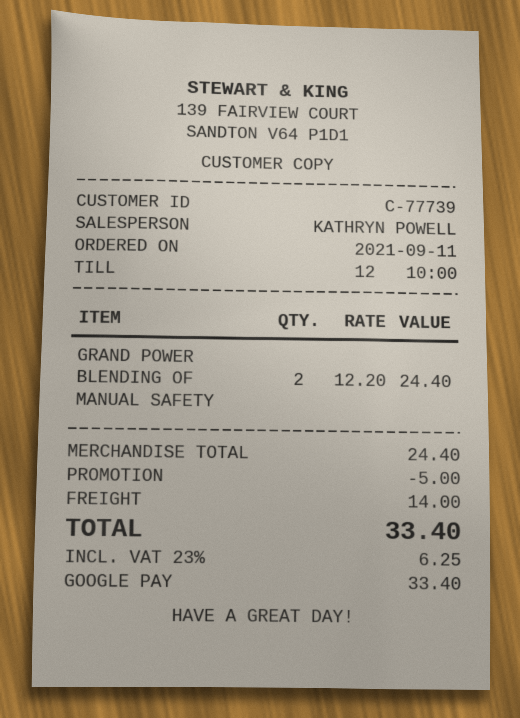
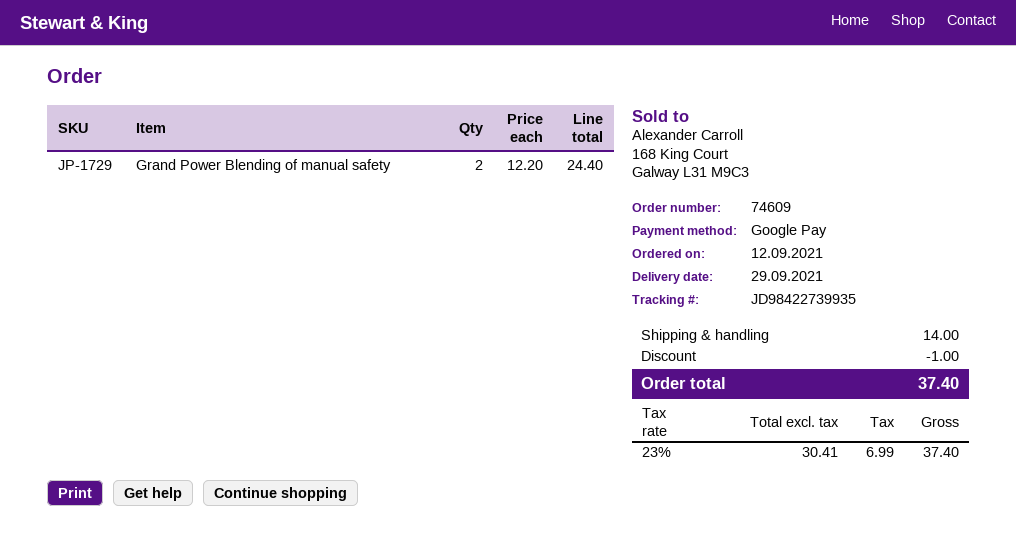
order date: 2021-09-11 -> 2021-09-12
discount: 5.00 -> 1.00
tax: 23% = 6.25 -> 23% = 6.99
total: 33.40 -> 37.40

